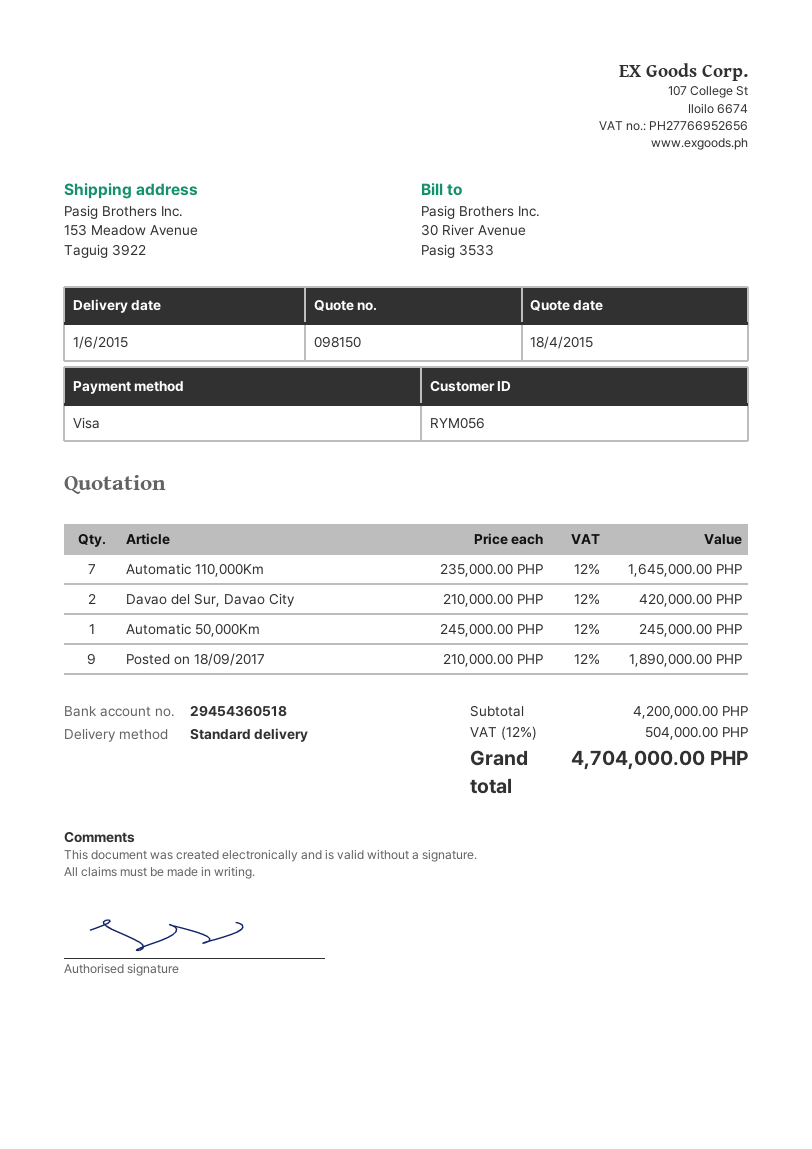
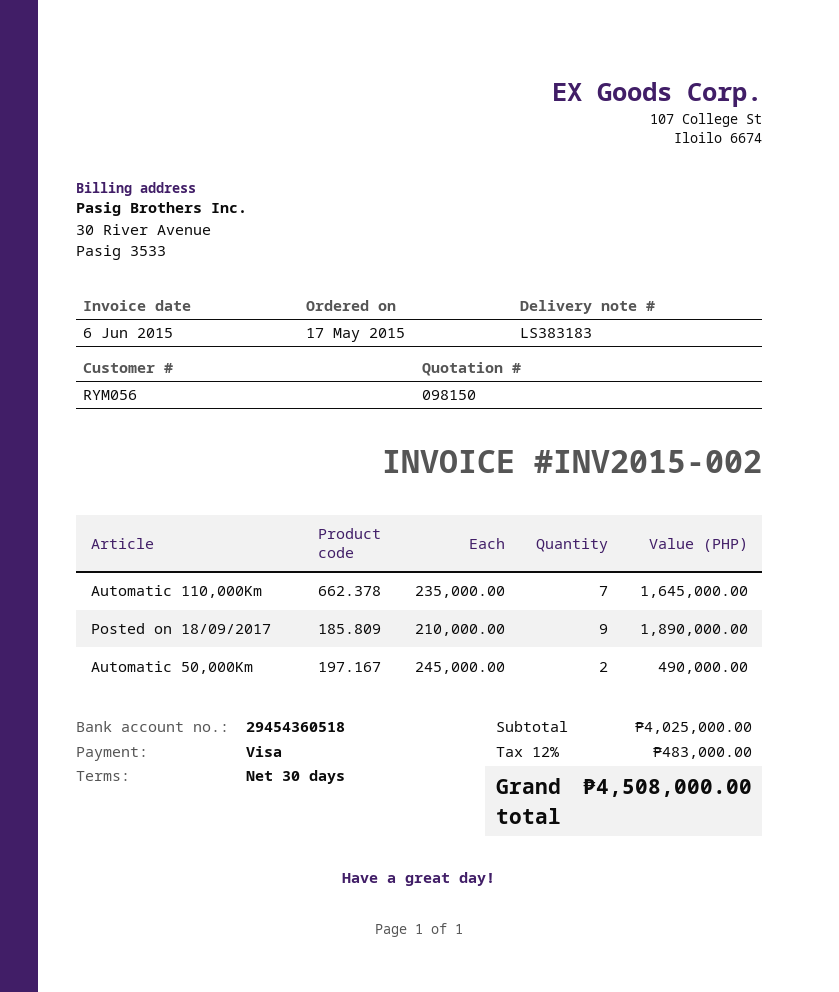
Davao del Sur, Davao City: 2 x 210000.00 = 420000.00 -> none
Automatic 50,000Km: 1 x 245000.00 = 245000.00 -> 2 x 245000.00 = 490000.00
subtotal: 4200000.00 -> 4025000.00
tax: 12% = 504000.00 -> 12% = 483000.00
total: 4704000.00 -> 4508000.00

